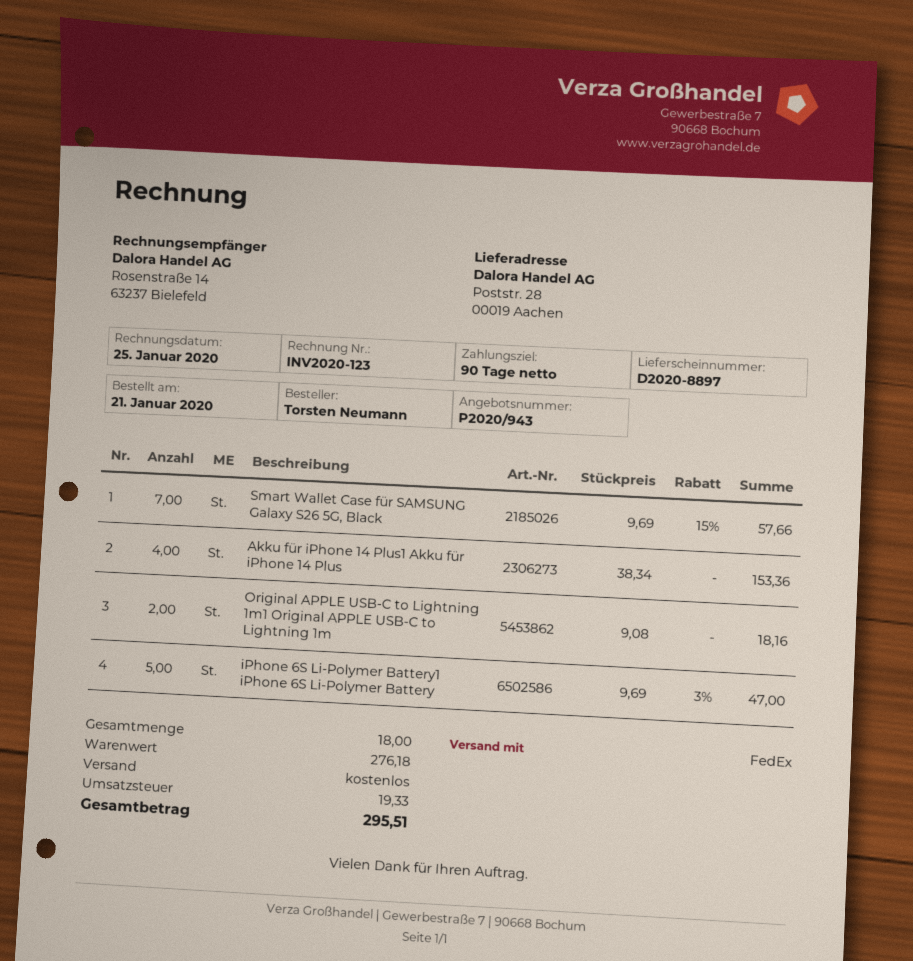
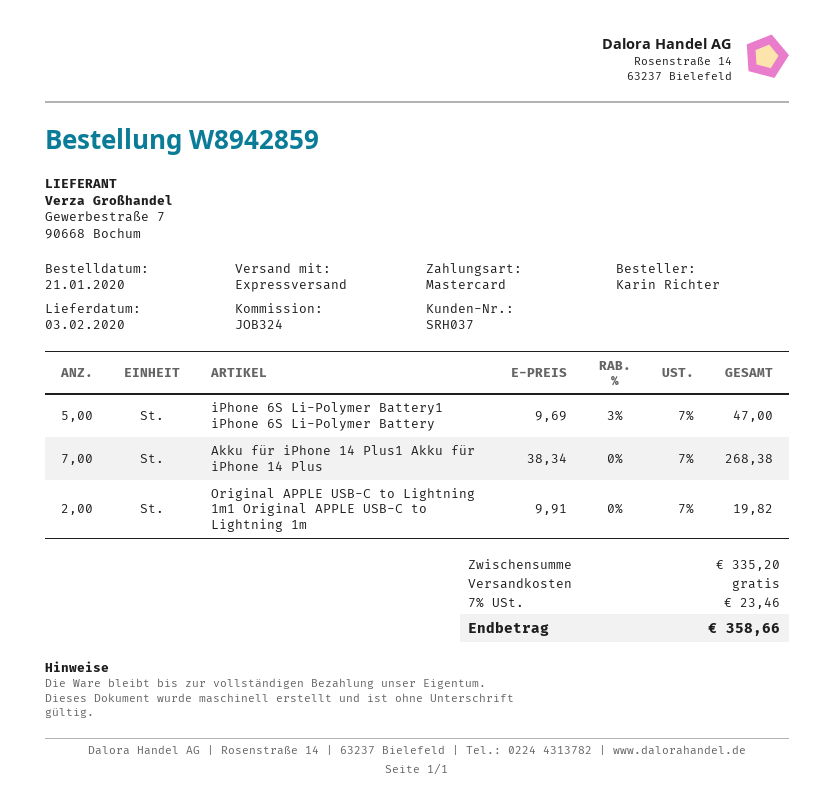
ordered by: Torsten Neumann -> Karin Richter
shipping method: FedEx -> express
Smart Wallet Case für SAMSUNG Galaxy S26 5G, Black: 7 x 9.69 - 15% = 57.66 -> none
Akku für iPhone 14 Plus1 Akku für iPhone 14 Plus: 4 x 38.34 = 153.36 -> 7 x 38.34 = 268.38
Original APPLE USB-C to Lightning 1m1 Original APPLE USB-C to Lightning 1m: 2 x 9.08 = 18.16 -> 2 x 9.91 = 19.82
subtotal: 276.18 -> 335.20
tax: 19.33 -> 23.46
total: 295.51 -> 358.66

